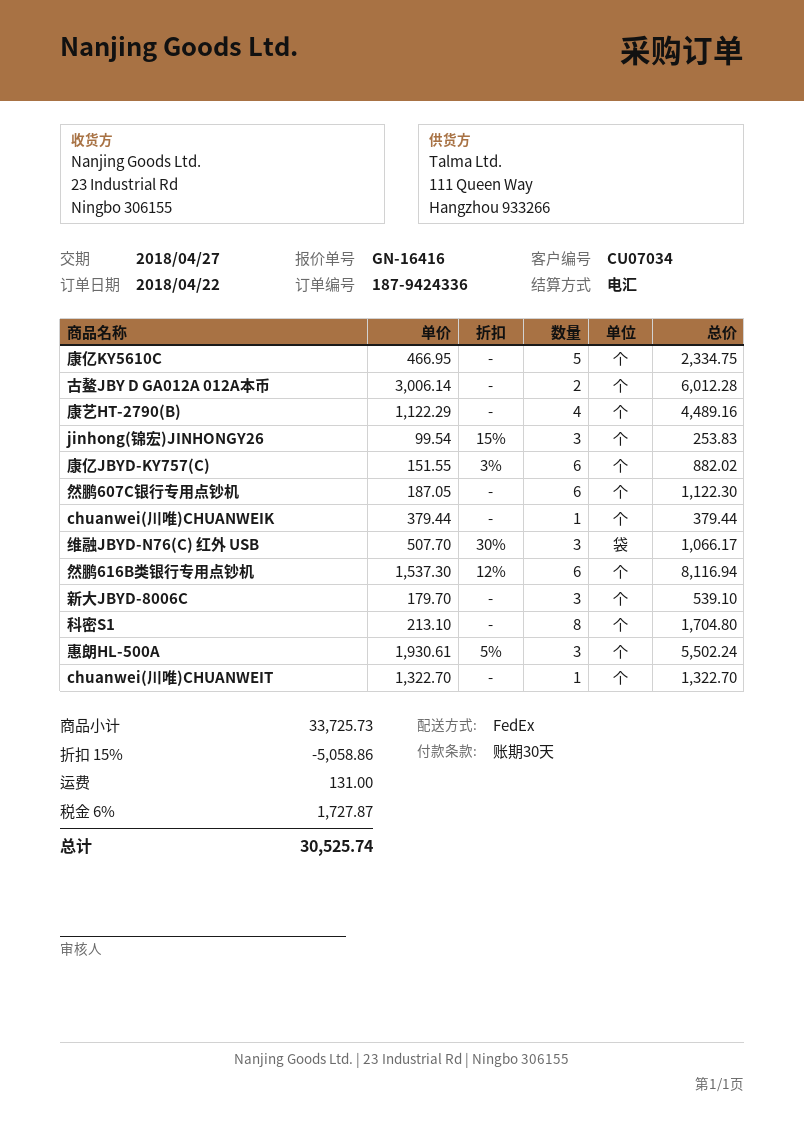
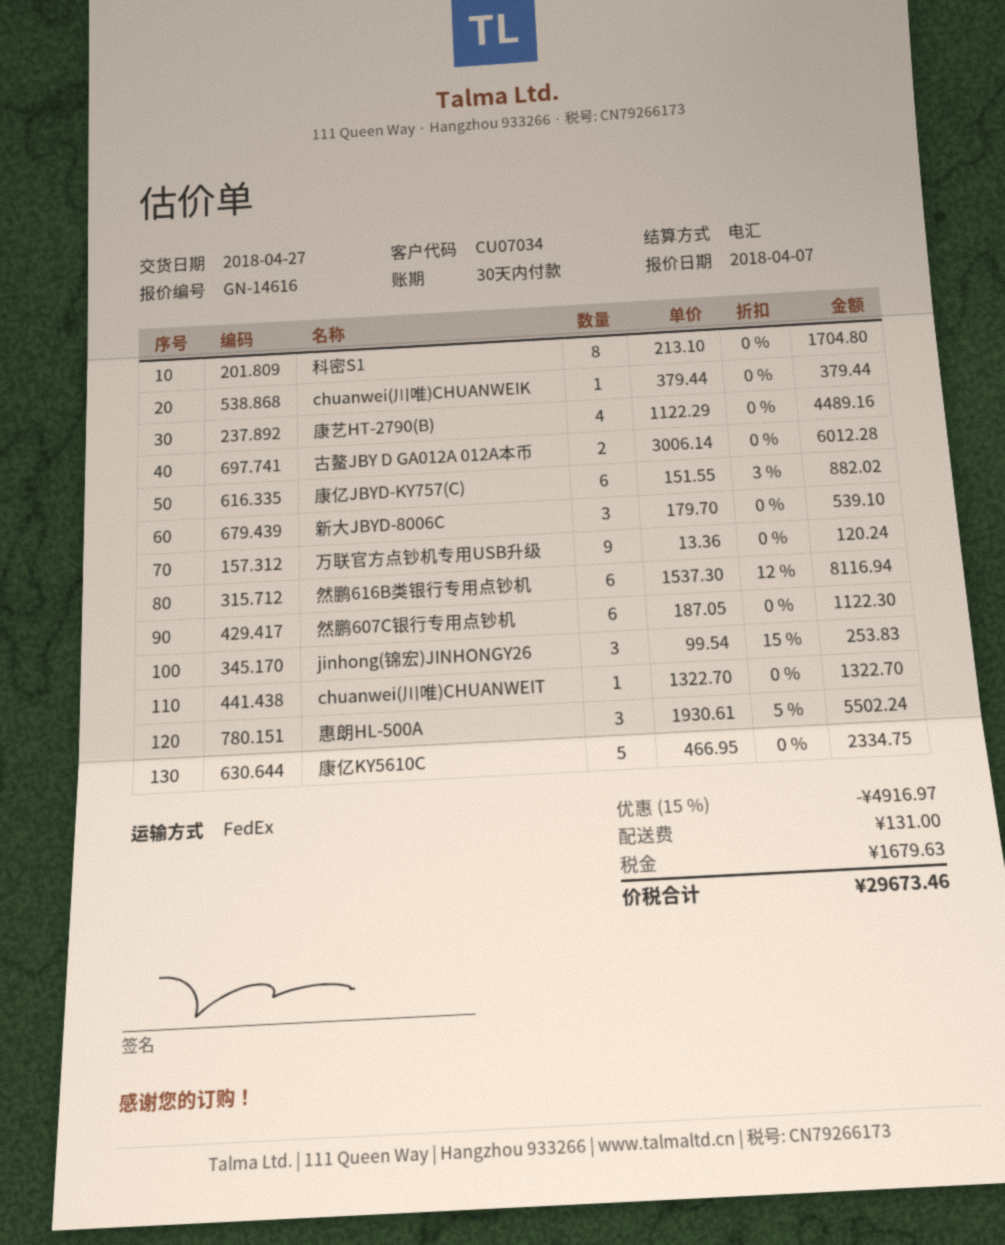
quote number: GN-16416 -> GN-14616
维融JBYD-N76(C) 红外 USB: 3 x 507.70 - 30% = 1066.17 -> none
万联官方点钞机专用USB升级: none -> 9 x 13.36 = 120.24
discount: 15% = 5058.86 -> 15% = 4916.97
tax: 1727.87 -> 1679.63
total: 30525.74 -> 29673.46

